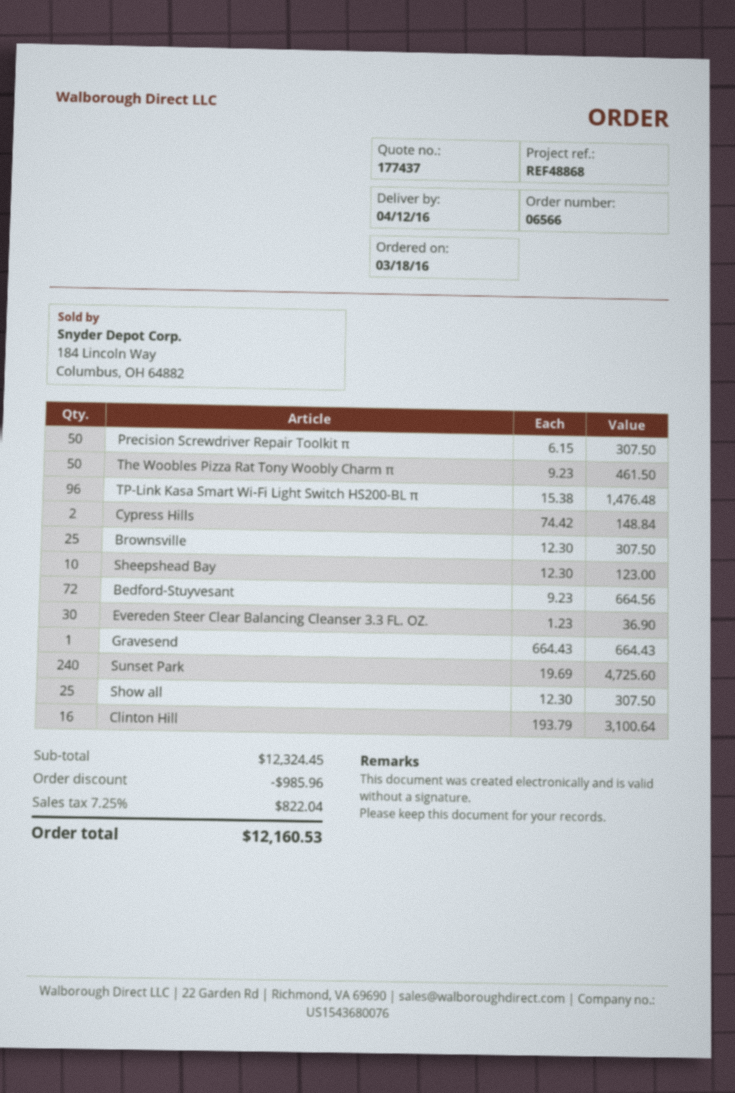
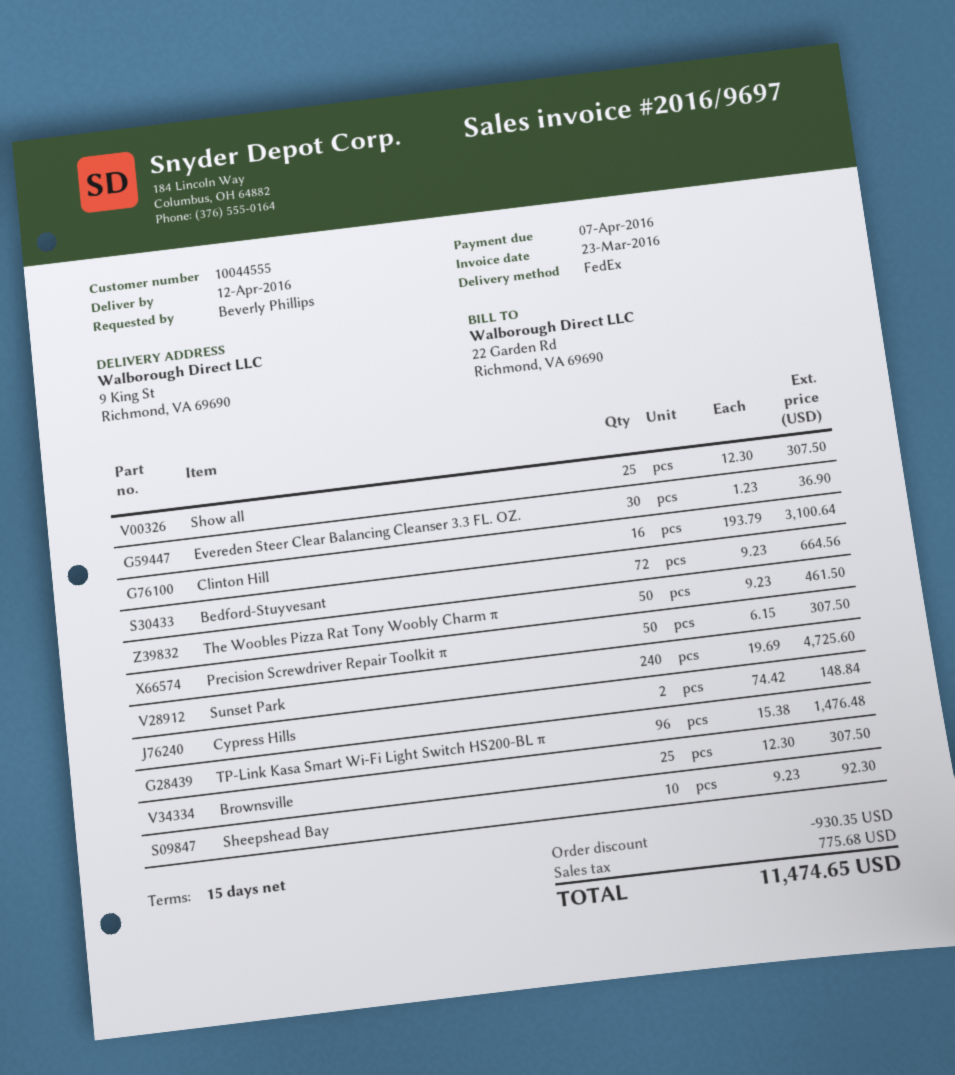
Sheepshead Bay: 10 x 12.30 = 123.00 -> 10 x 9.23 = 92.30
Gravesend: 1 x 664.43 = 664.43 -> none
discount: 985.96 -> 930.35
tax: 822.04 -> 775.68
total: 12160.53 -> 11474.65

